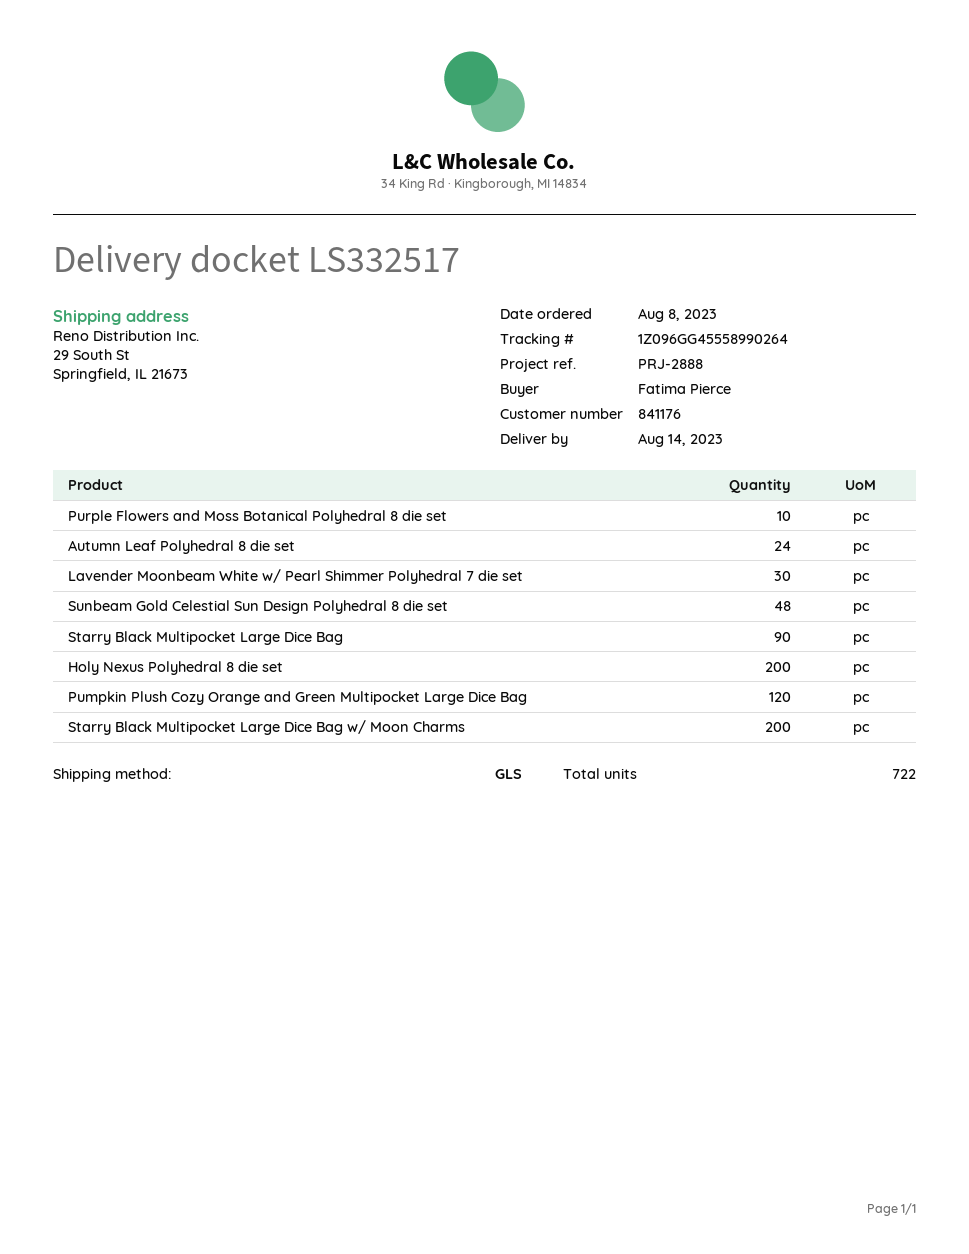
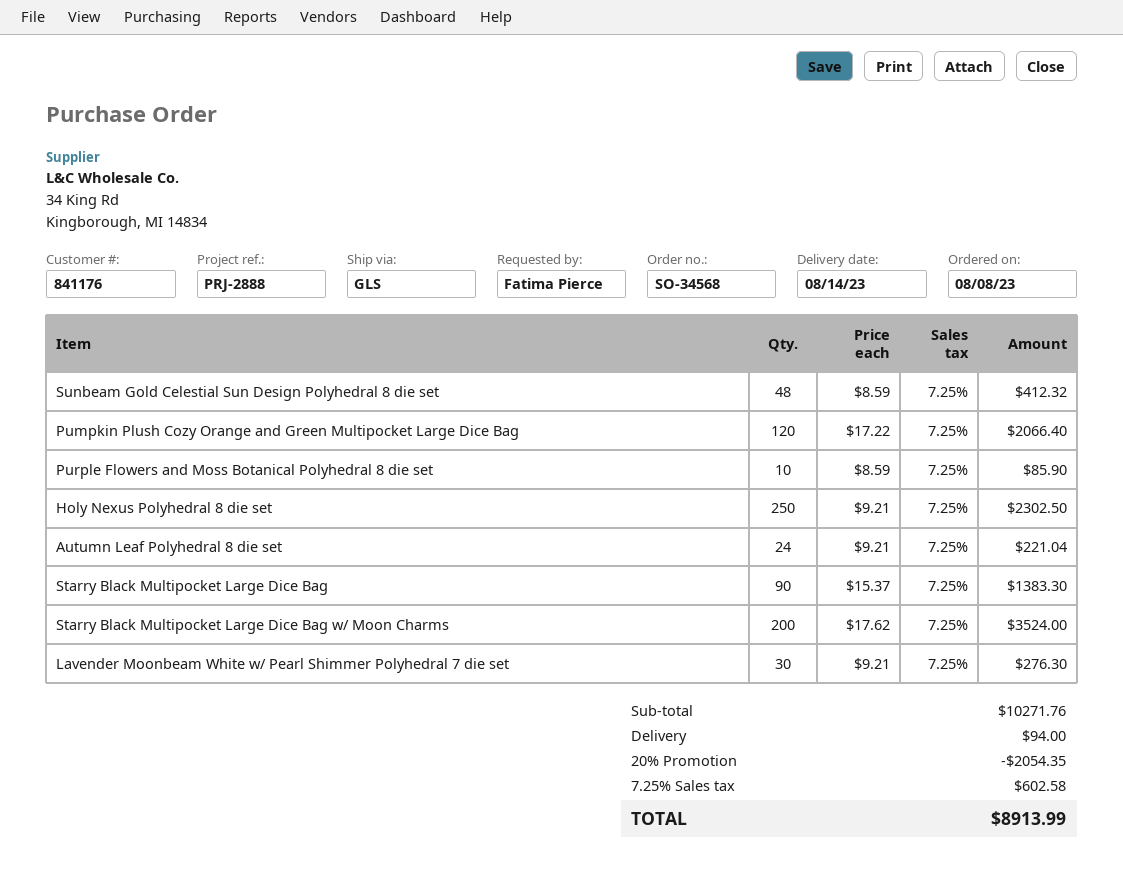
Holy Nexus Polyhedral 8 die set: 200 -> 250

